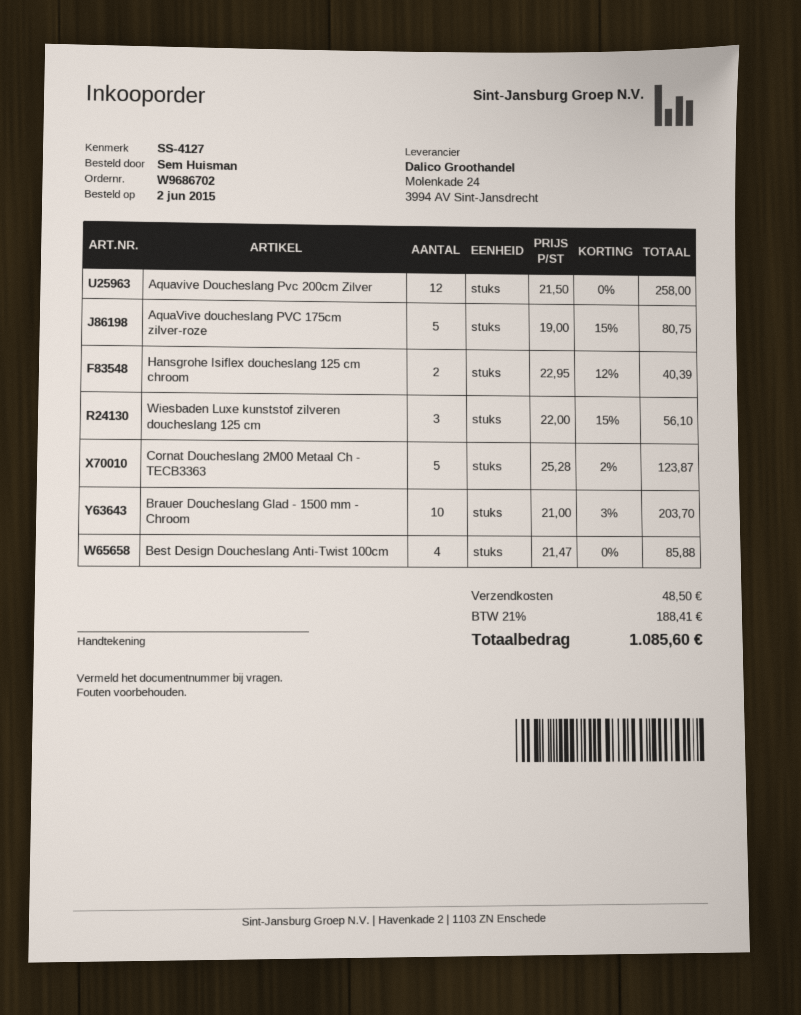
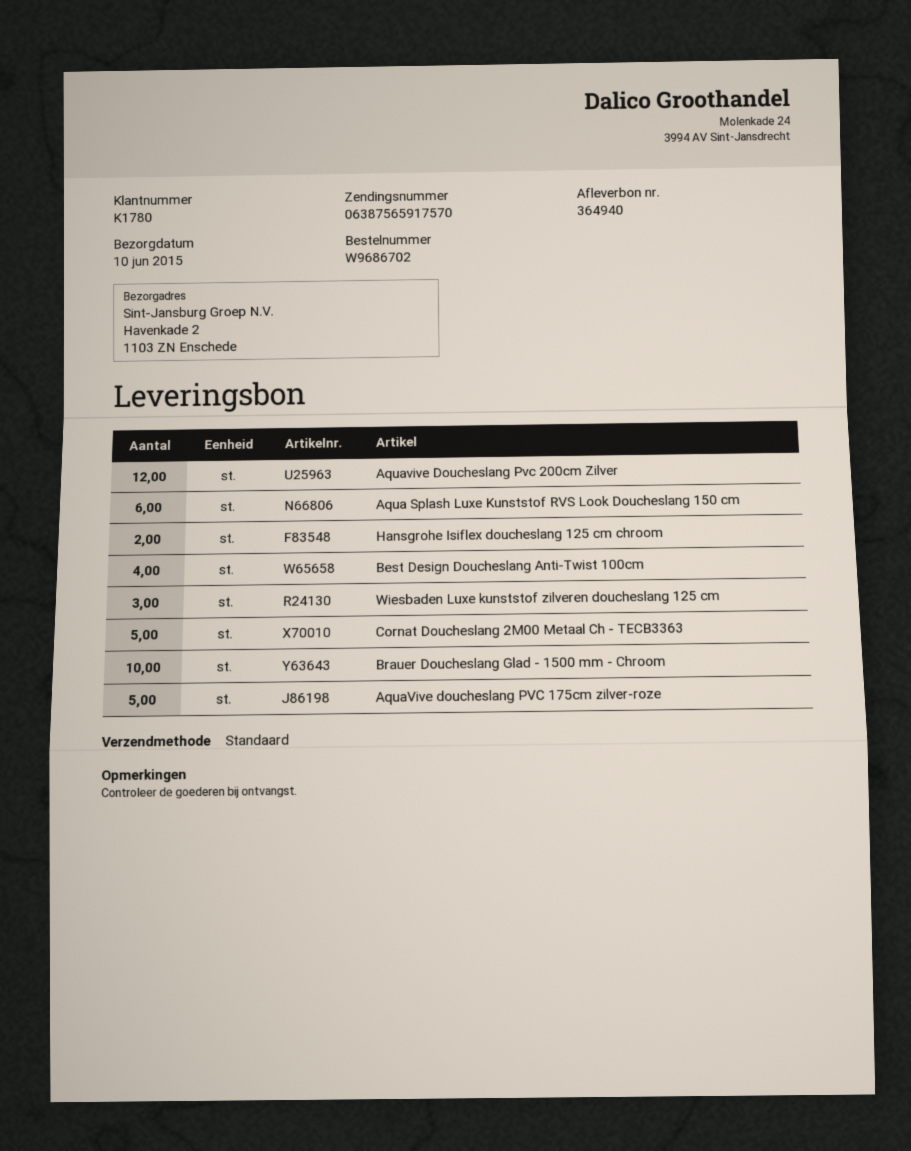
Aqua Splash Luxe Kunststof RVS Look Doucheslang 150 cm: none -> 6

